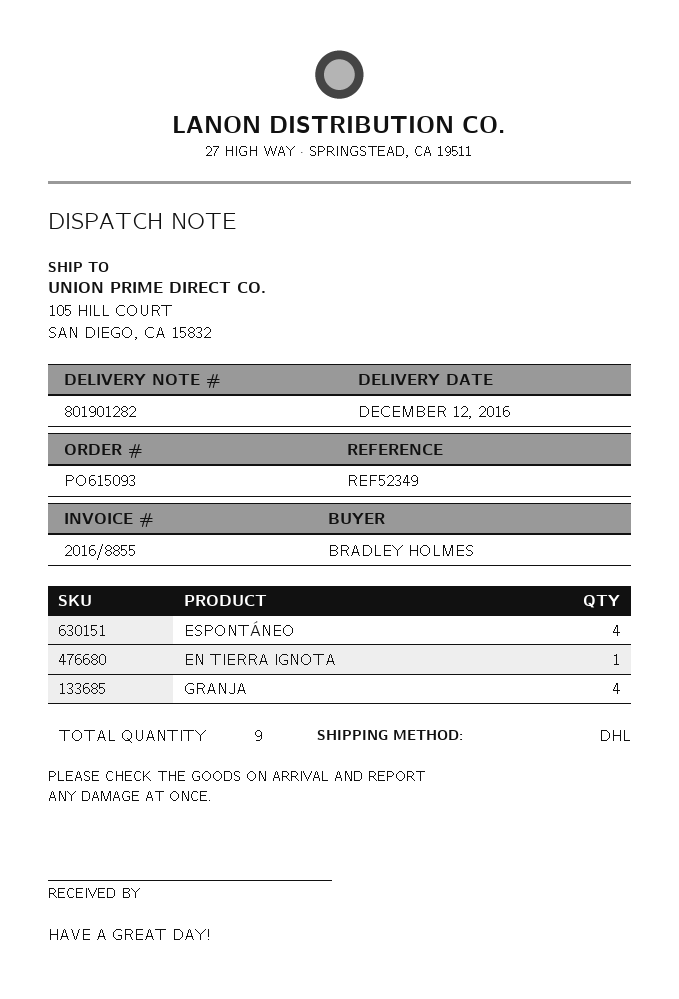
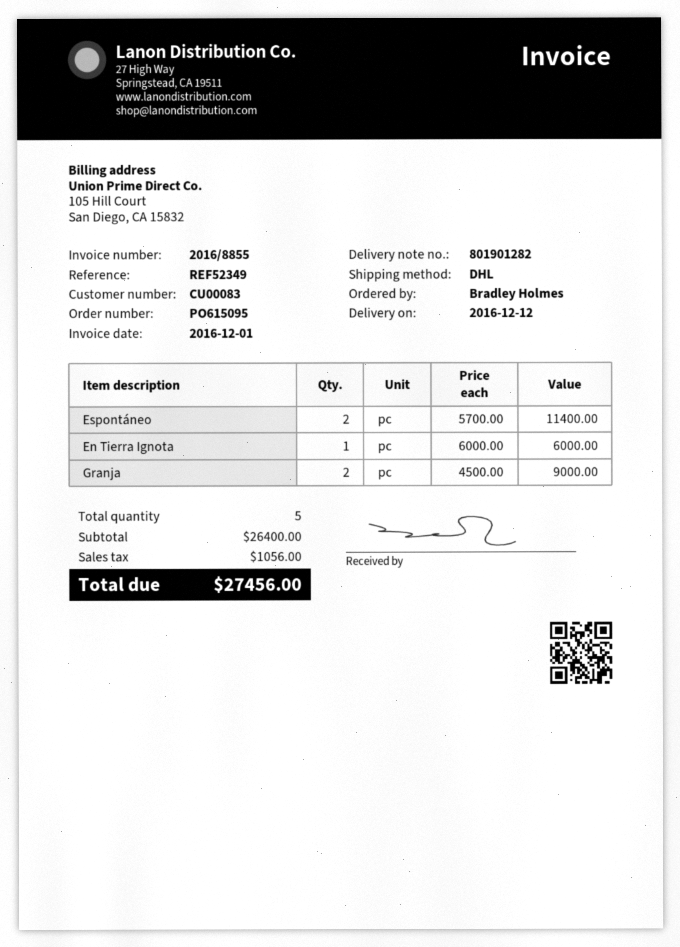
order number: PO615093 -> PO615095
ESPONTÁNEO: 4 -> 2
GRANJA: 4 -> 2
total quantity: 9 -> 5

